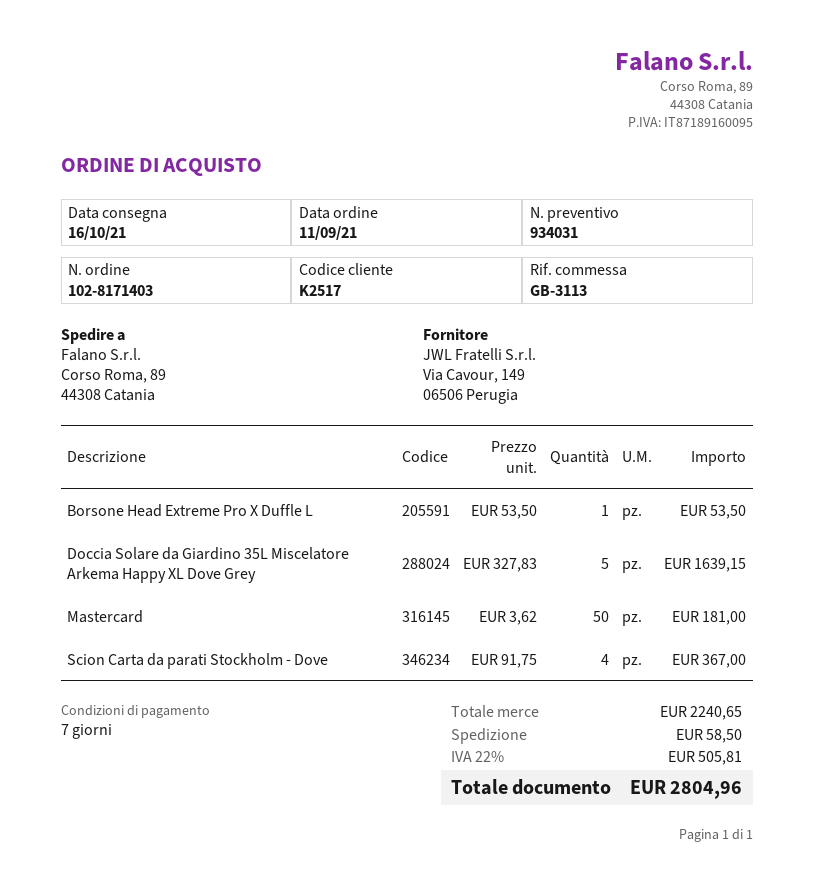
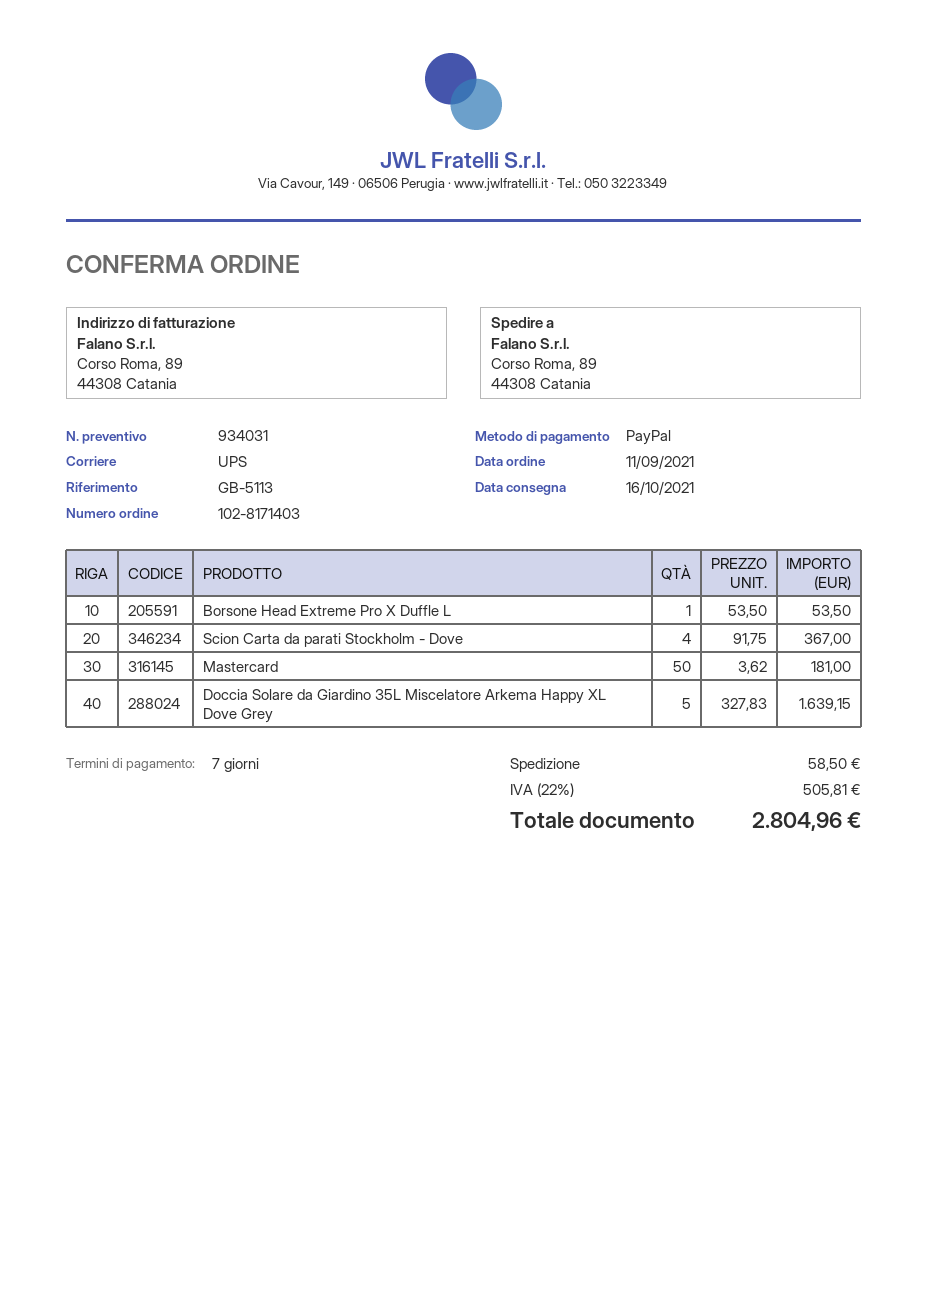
reference: GB-3113 -> GB-5113

